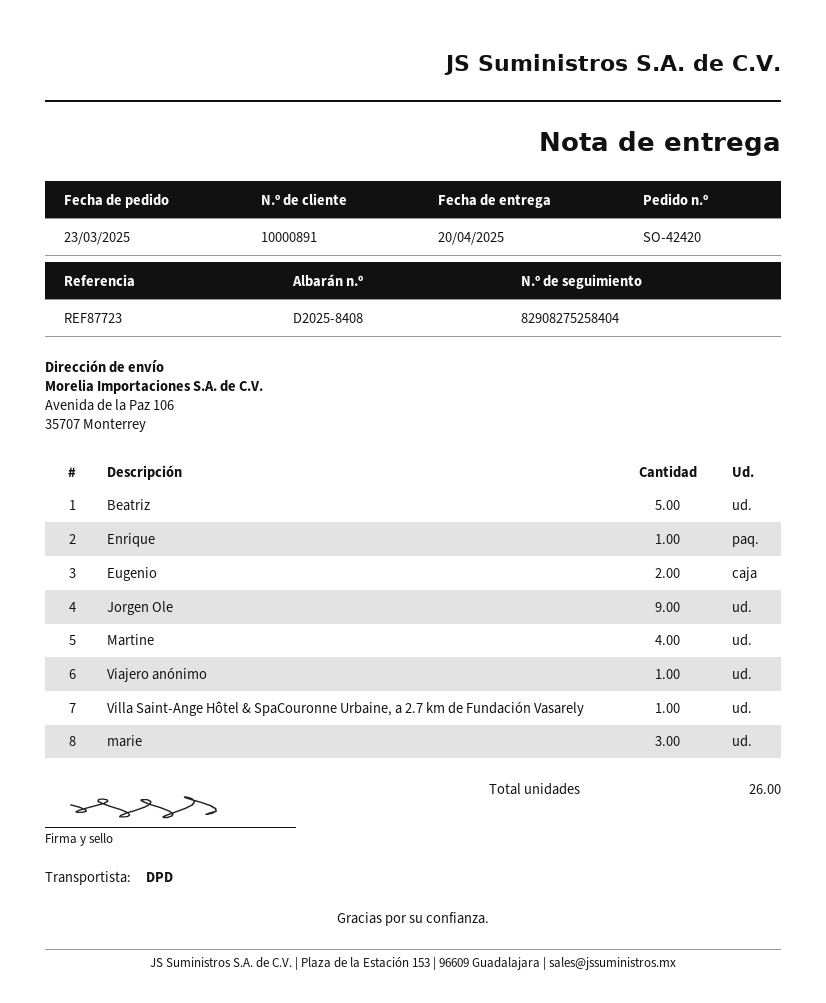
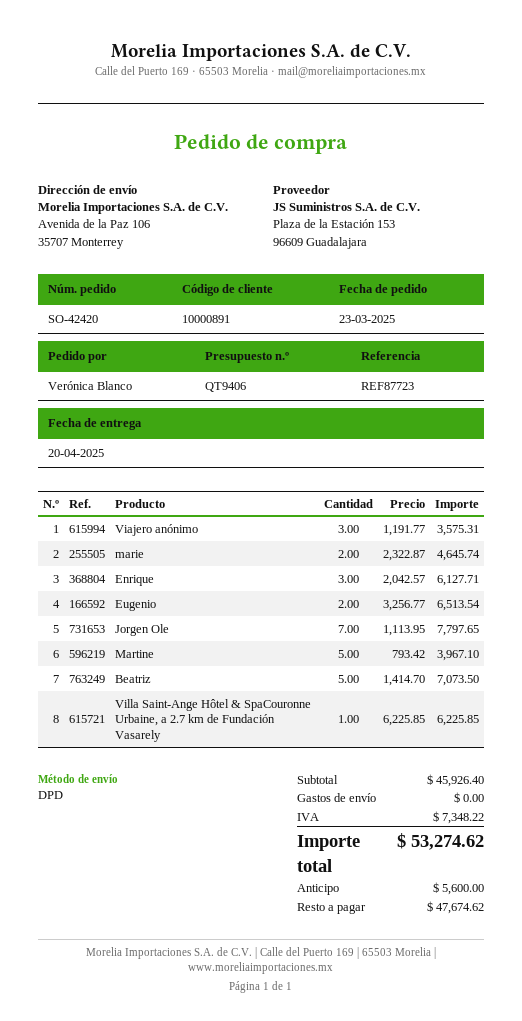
Enrique: 1 -> 3
Jorgen Ole: 9 -> 7
Martine: 4 -> 5
Viajero anónimo: 1 -> 3
marie: 3 -> 2

